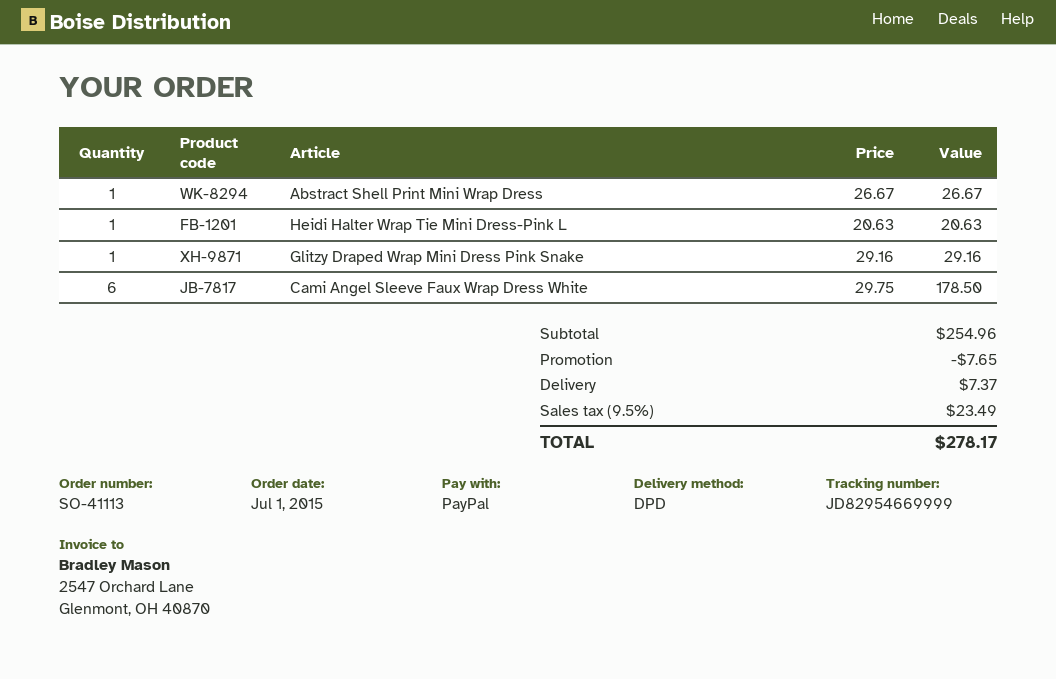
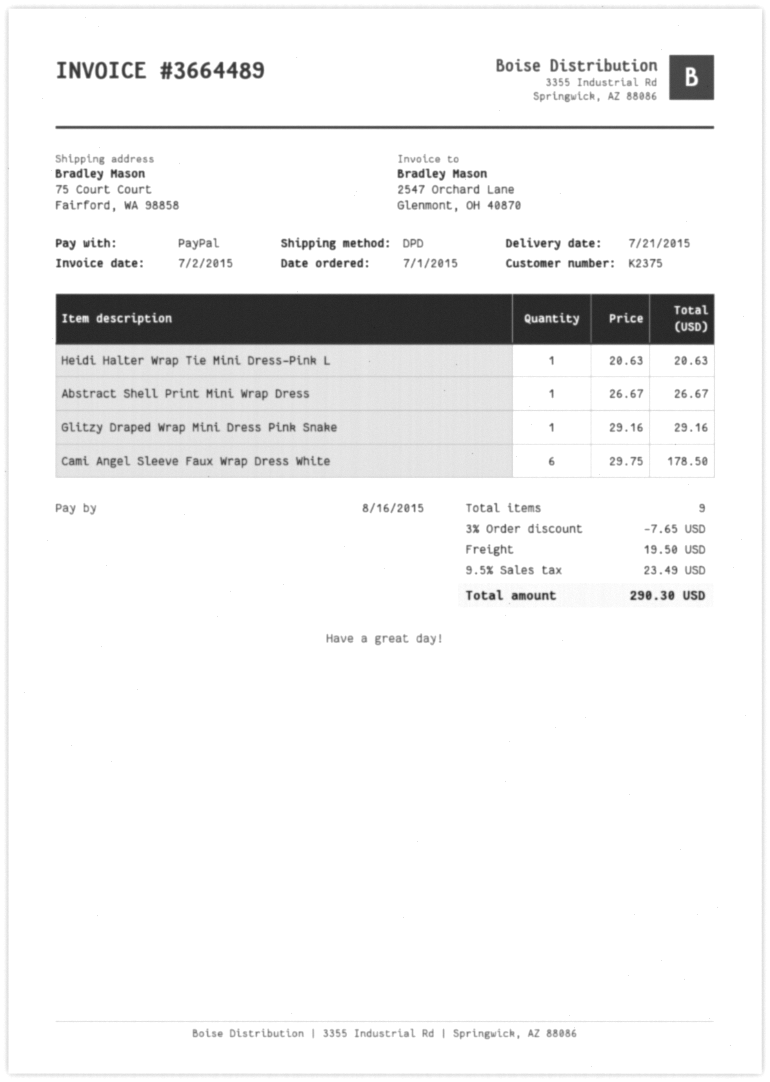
shipping: 7.37 -> 19.50
total: 278.17 -> 290.30

